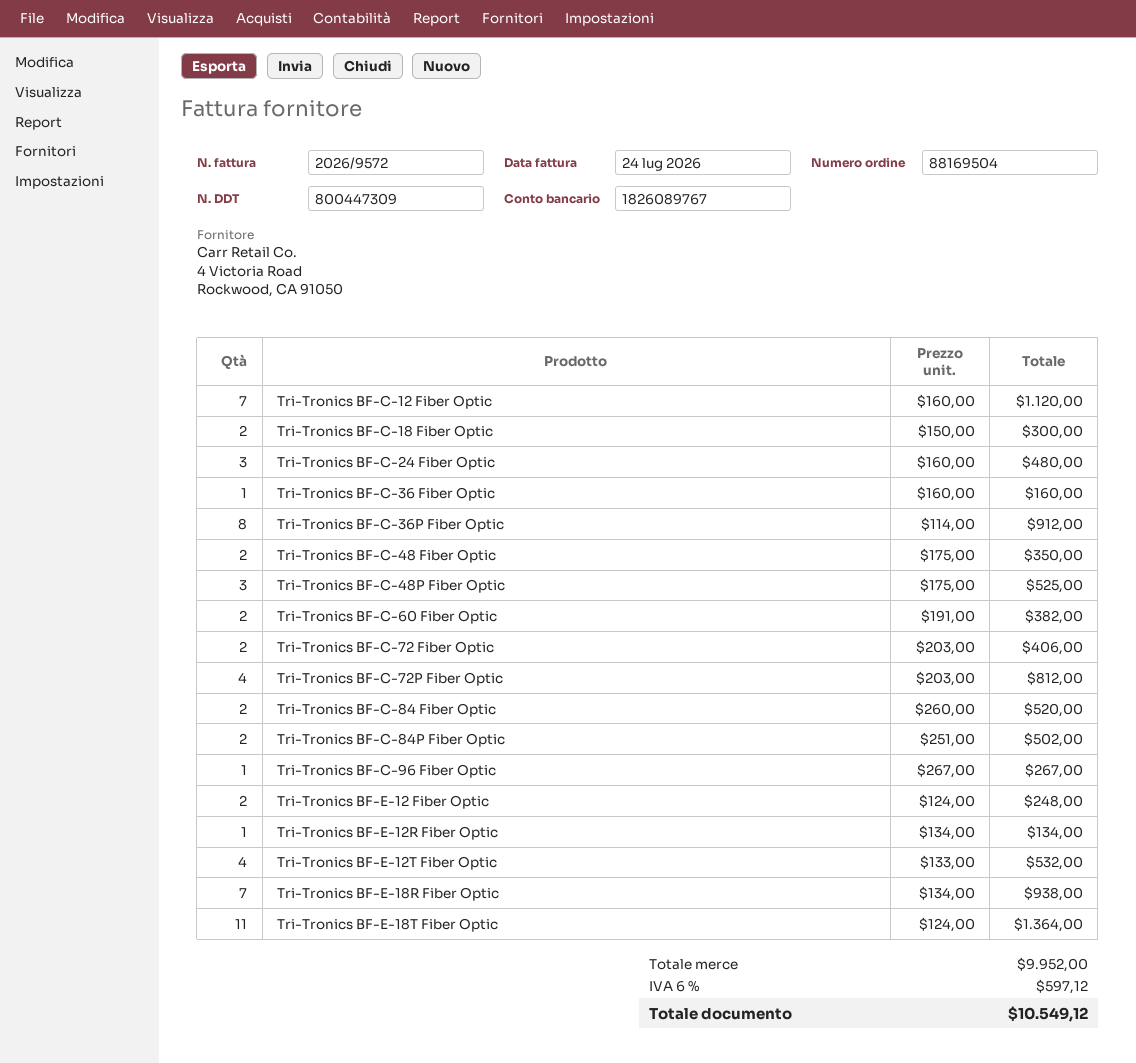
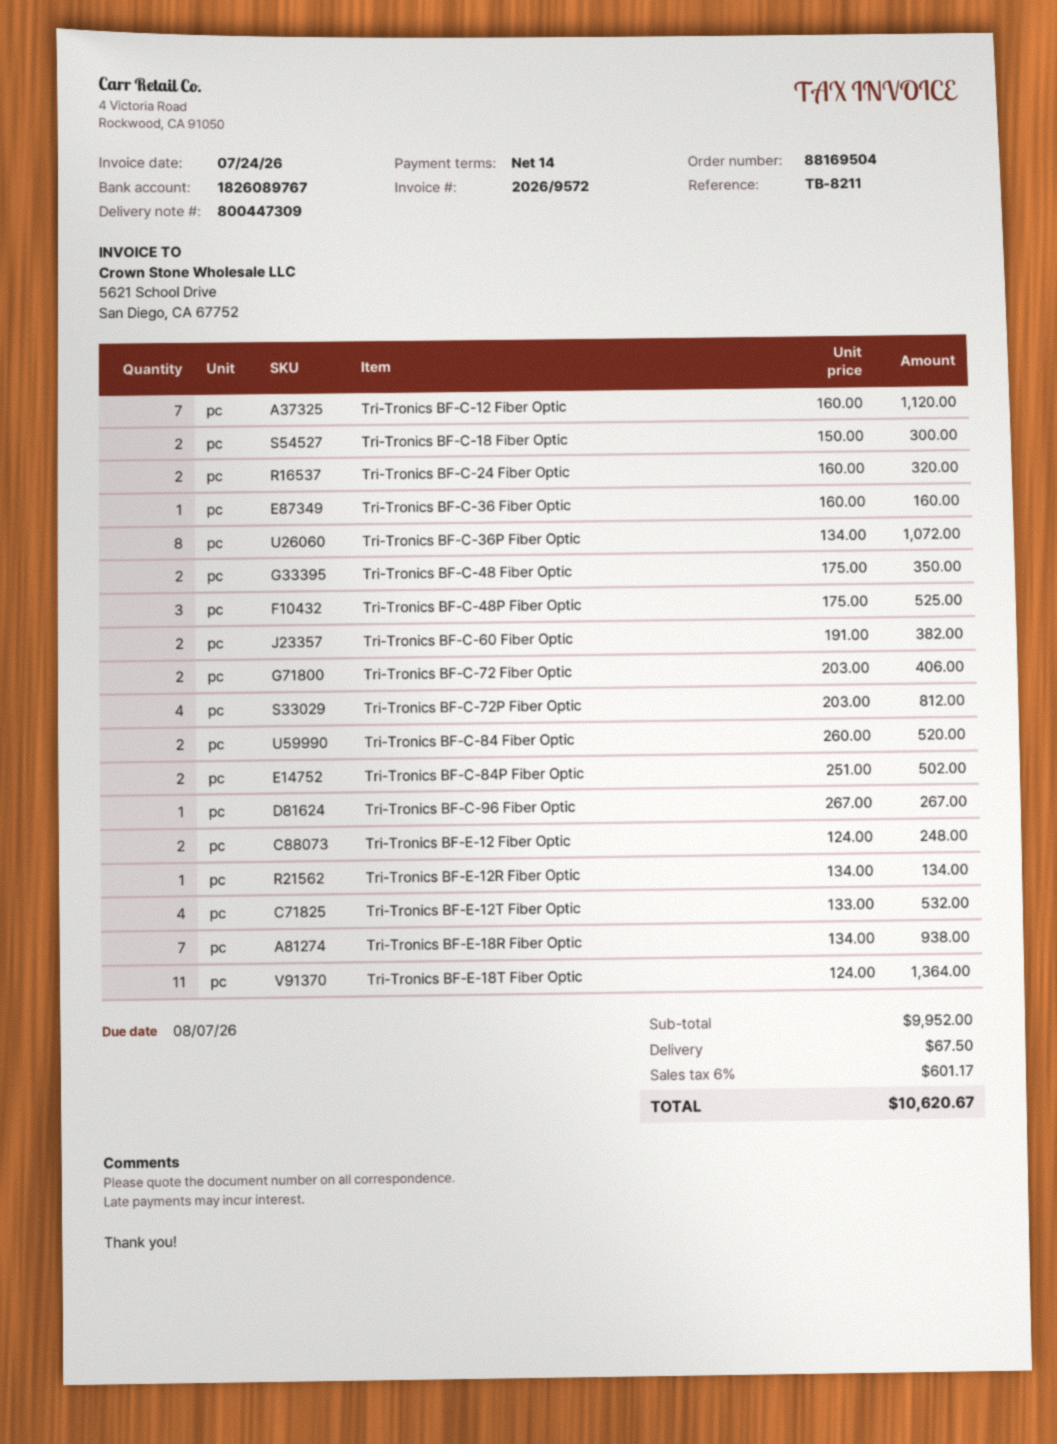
Tri-Tronics BF-C-24 Fiber Optic: 3 x 160.00 = 480.00 -> 2 x 160.00 = 320.00
Tri-Tronics BF-C-36P Fiber Optic: 8 x 114.00 = 912.00 -> 8 x 134.00 = 1072.00
shipping: none -> 67.50
tax: 6% = 597.12 -> 6% = 601.17
total: 10549.12 -> 10620.67

